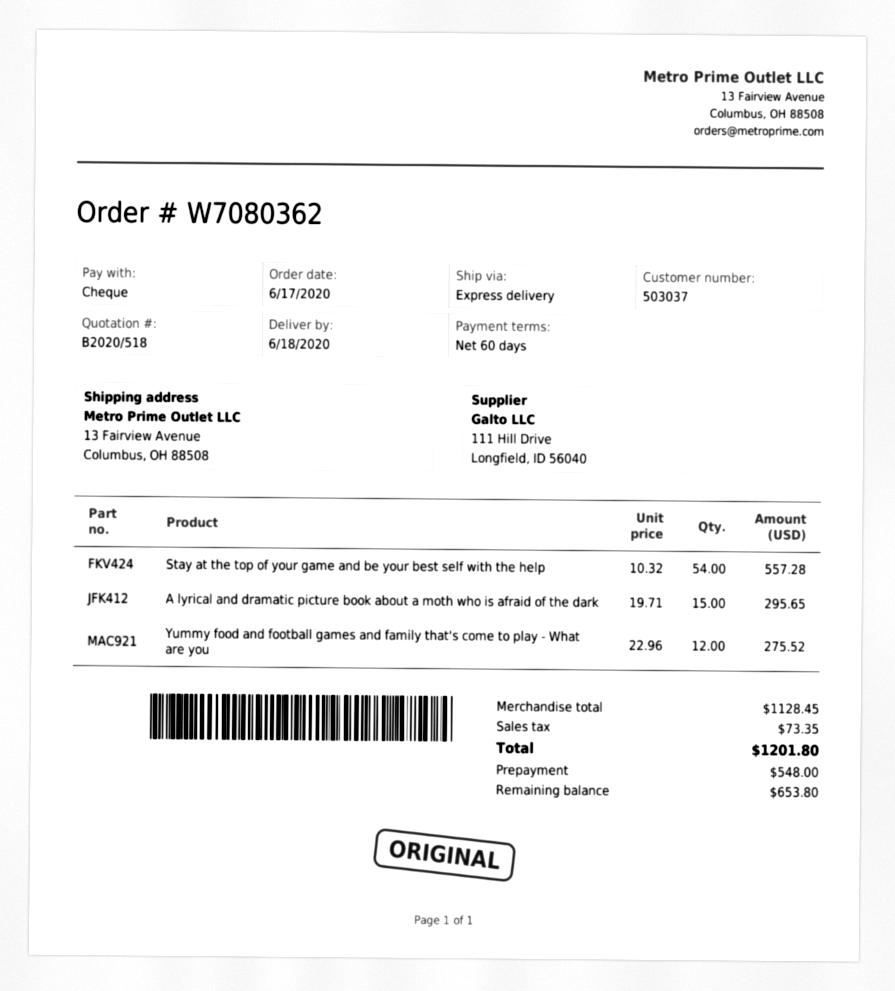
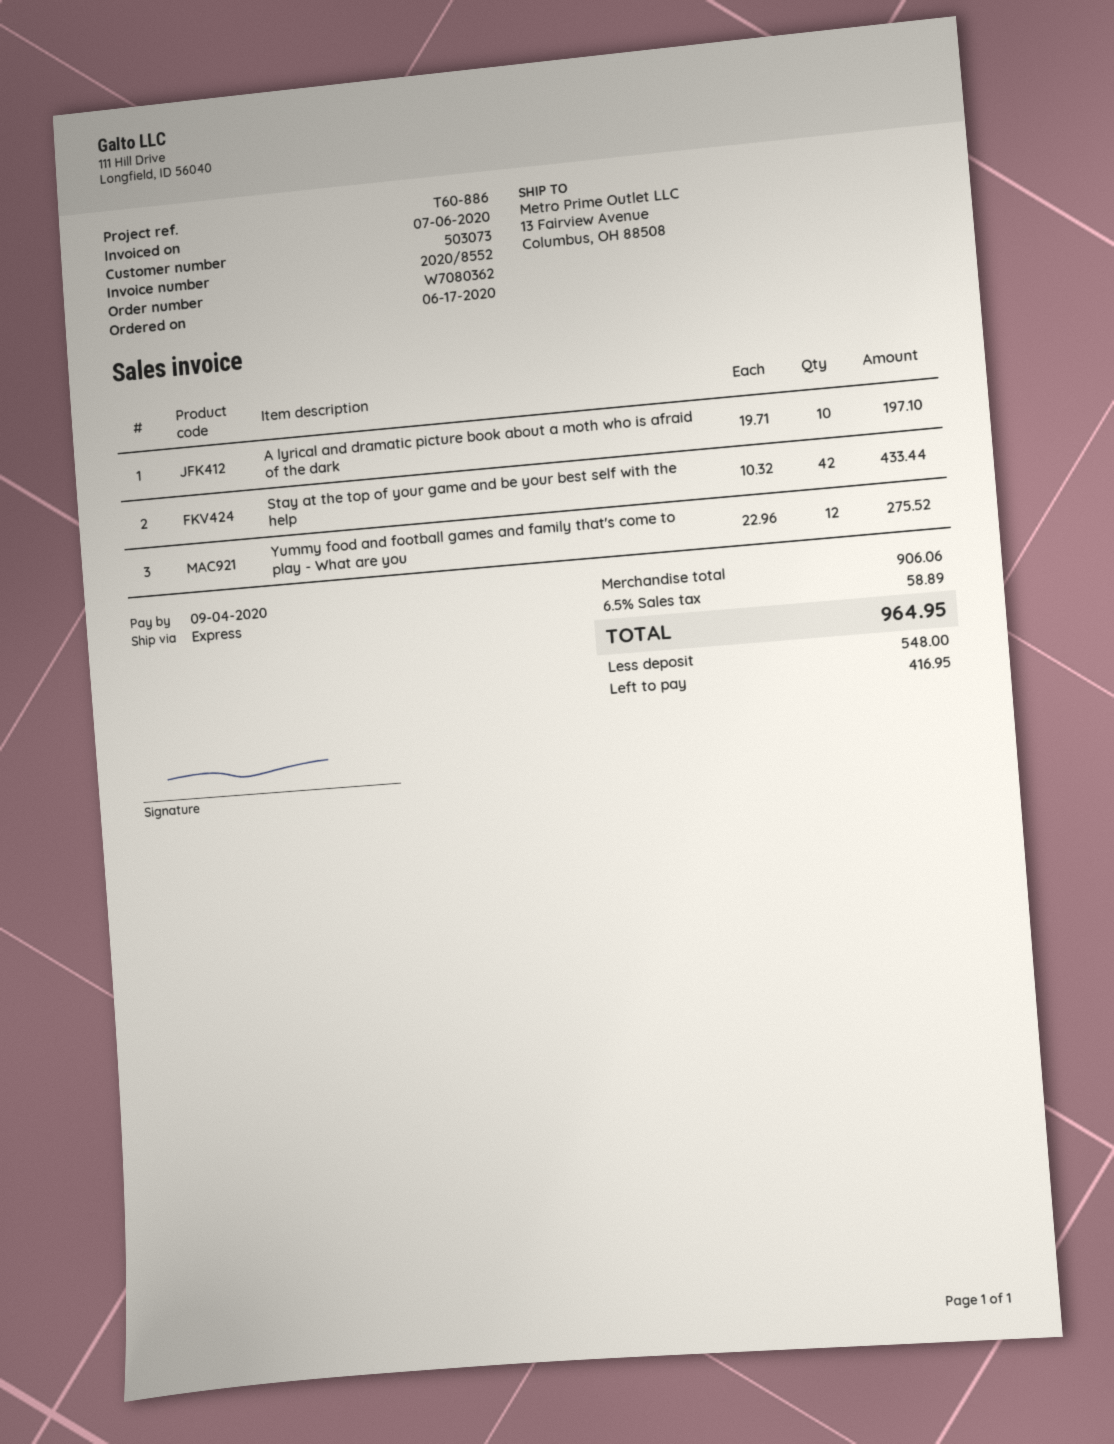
customer number: 503037 -> 503073
Stay at the top of your game and be your best self with the help: 54 x 10.32 = 557.28 -> 42 x 10.32 = 433.44
A lyrical and dramatic picture book about a moth who is afraid of the dark: 15 x 19.71 = 295.65 -> 10 x 19.71 = 197.10
subtotal: 1128.45 -> 906.06
tax: 73.35 -> 58.89
total: 1201.80 -> 964.95
balance: 653.80 -> 416.95

